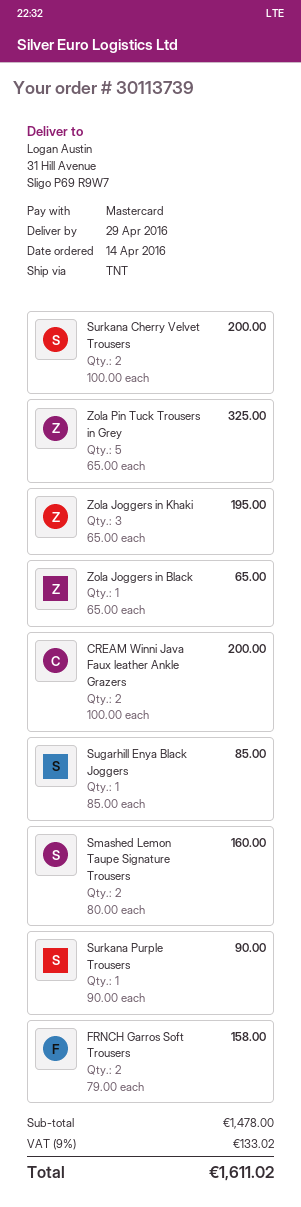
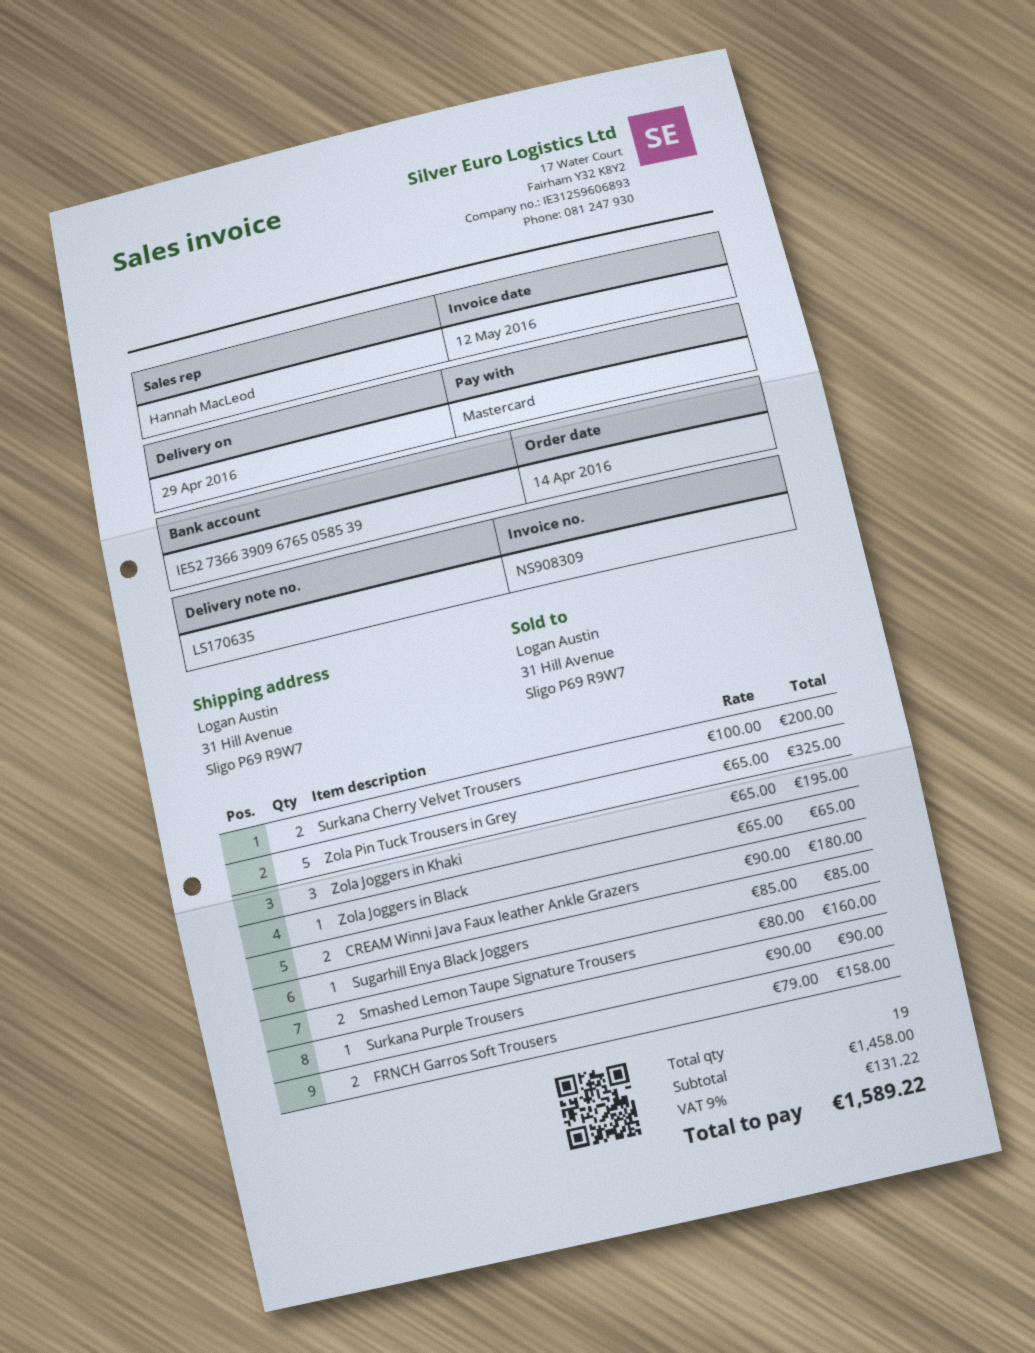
CREAM Winni Java Faux leather Ankle Grazers: 2 x 100.00 = 200.00 -> 2 x 90.00 = 180.00
subtotal: 1478.00 -> 1458.00
tax: 9% = 133.02 -> 9% = 131.22
total: 1611.02 -> 1589.22

